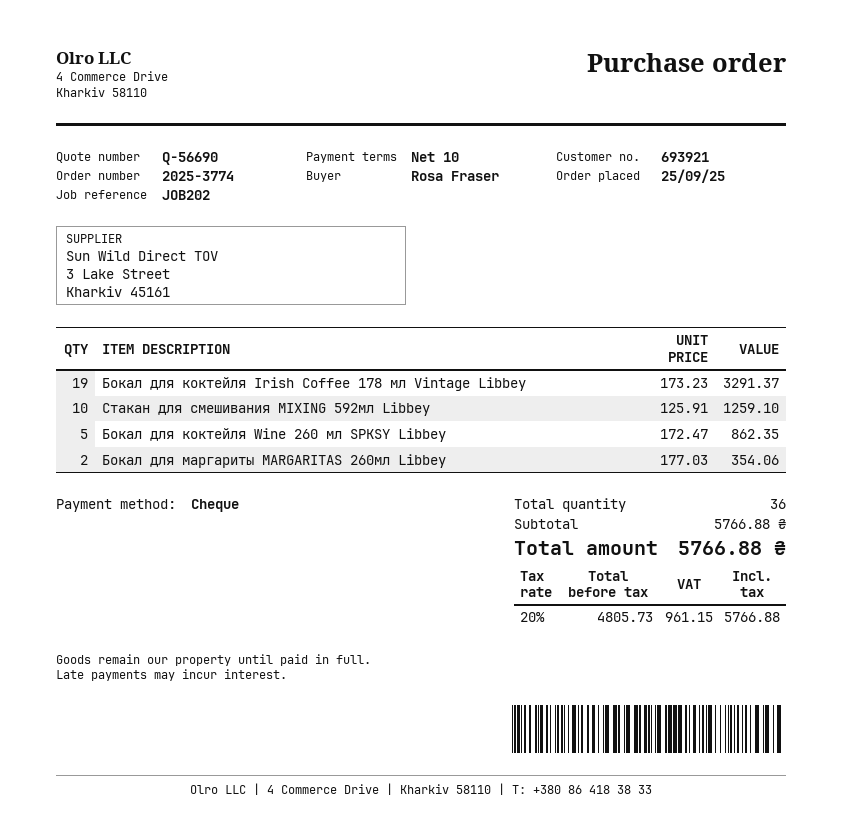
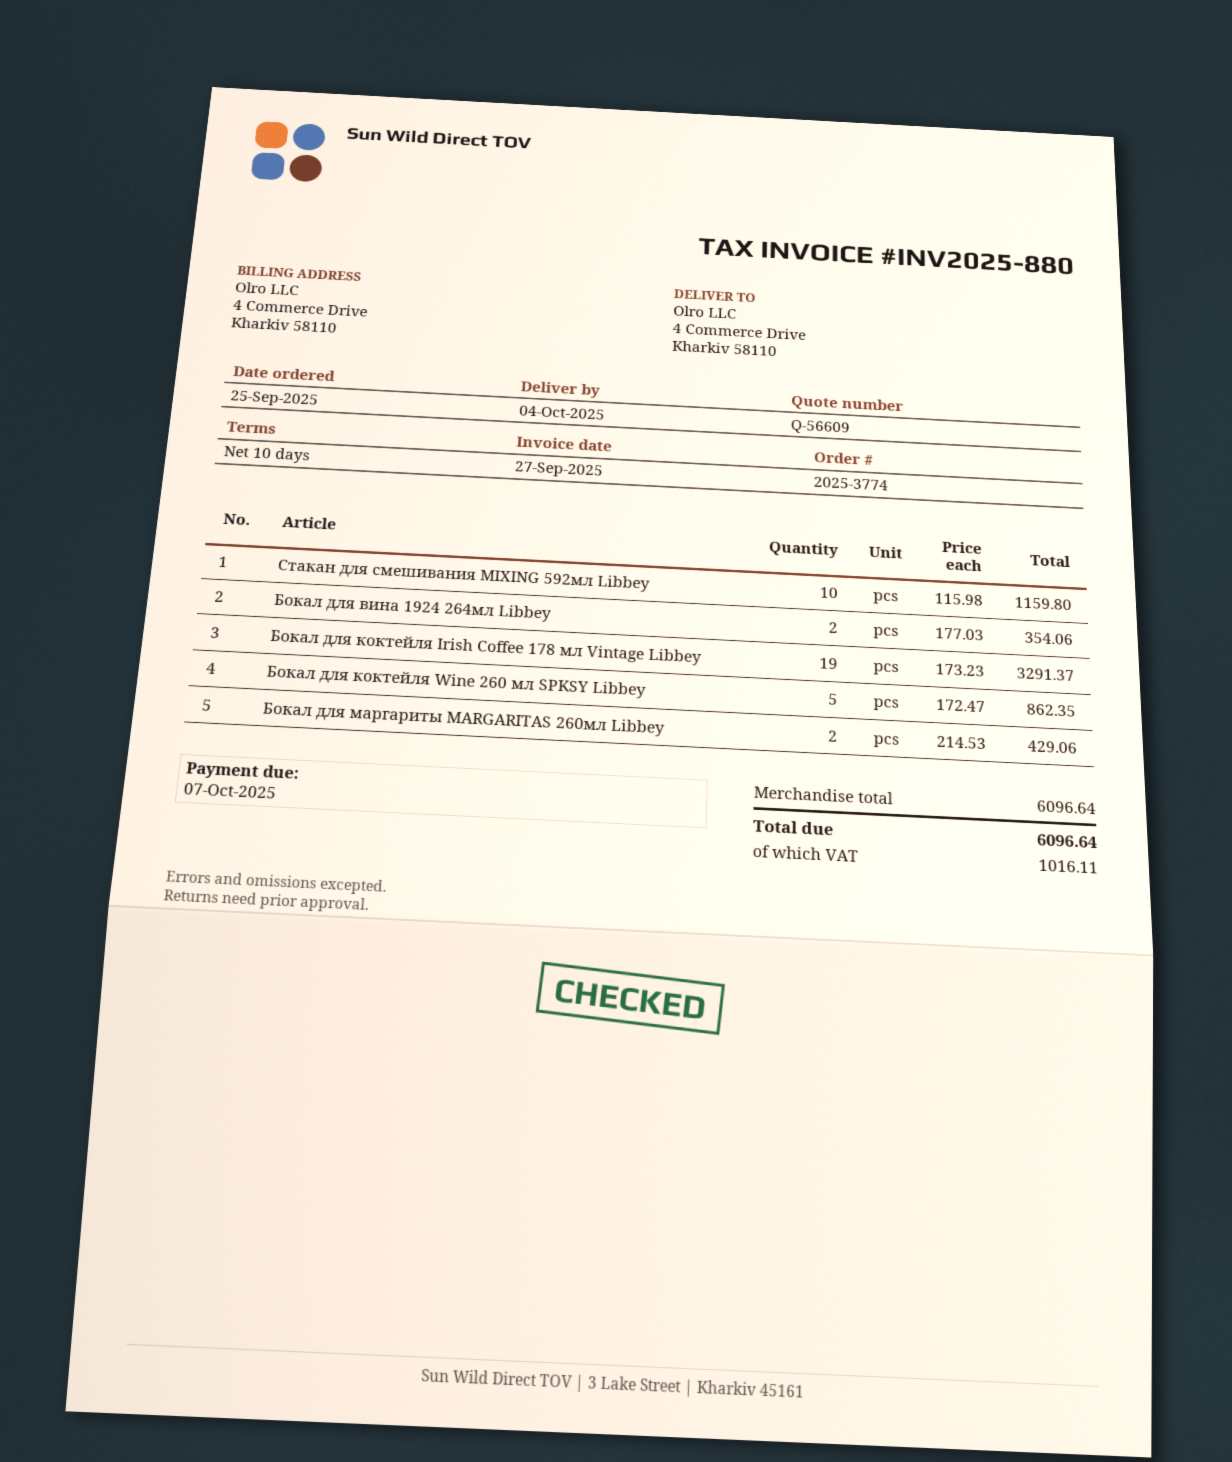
quote number: Q-56690 -> Q-56609
Стакан для смешивания MIXING 592мл Libbey: 10 x 125.91 = 1259.10 -> 10 x 115.98 = 1159.80
Бокал для маргариты MARGARITAS 260мл Libbey: 2 x 177.03 = 354.06 -> 2 x 214.53 = 429.06
Бокал для вина 1924 264мл Libbey: none -> 2 x 177.03 = 354.06
subtotal: 5766.88 -> 6096.64
tax: 961.15 -> 1016.11
total: 5766.88 -> 6096.64

